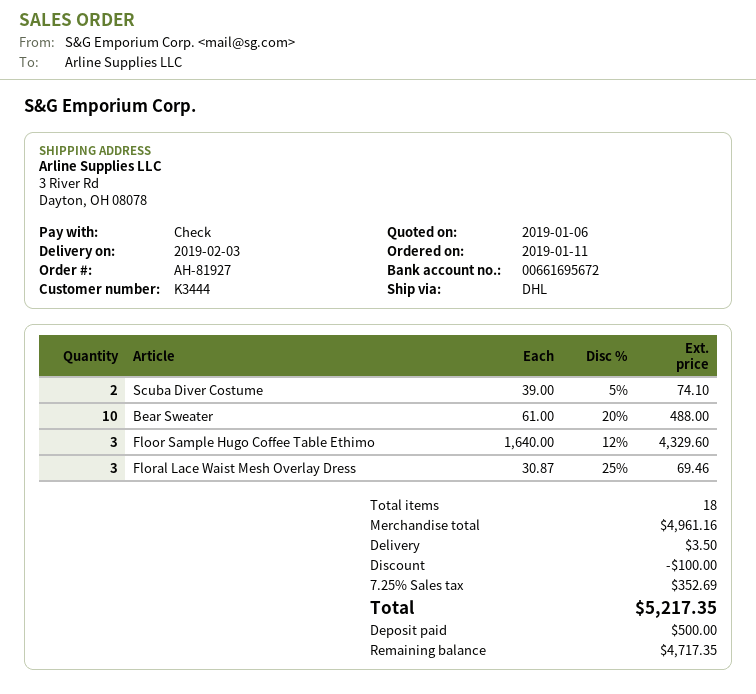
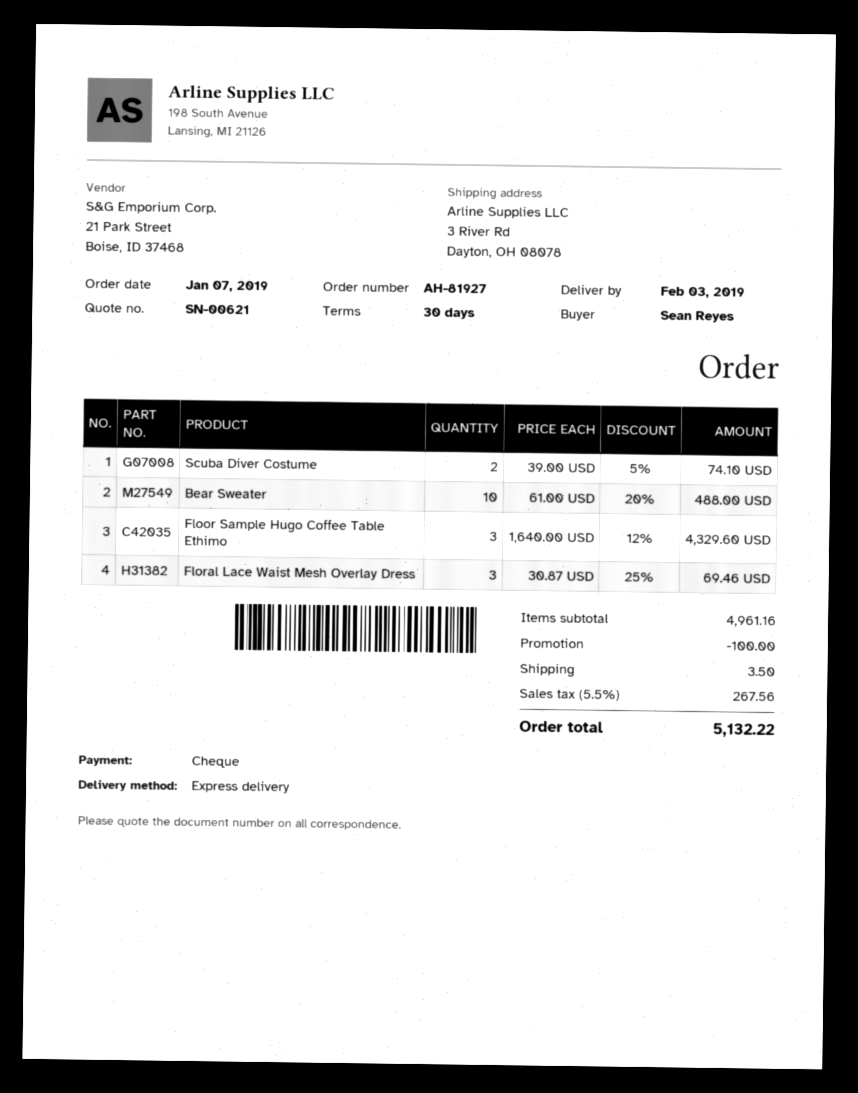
order date: 2019-01-11 -> 2019-01-07
shipping method: DHL -> express
tax: 7.25% = 352.69 -> 5.5% = 267.56
total: 5217.35 -> 5132.22

